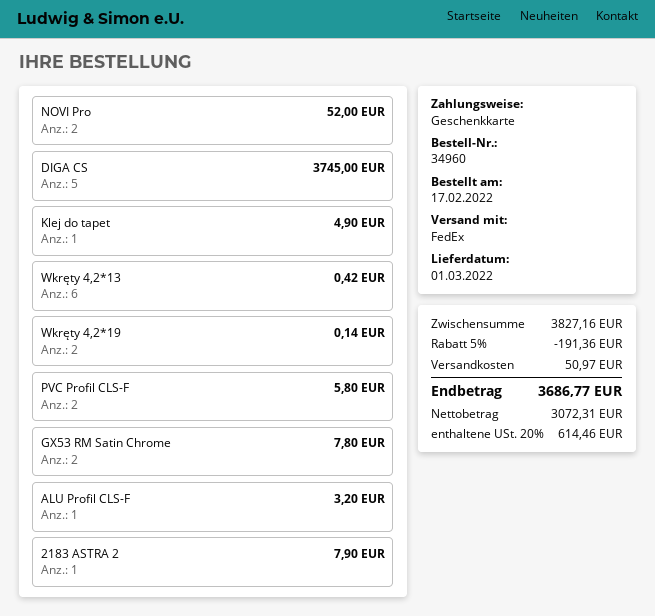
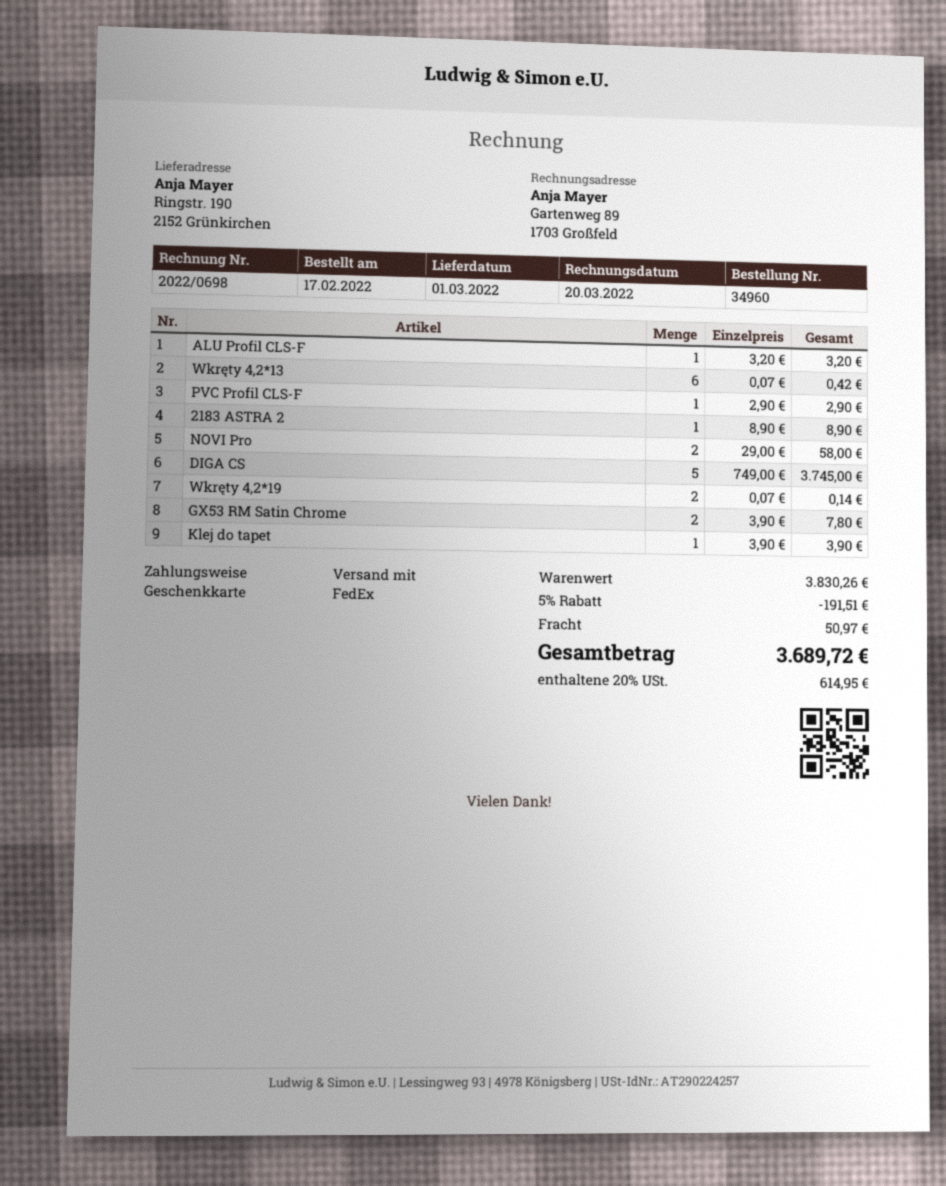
NOVI Pro: 2 for 52.00 -> 2 for 58.00
Klej do tapet: 1 for 4.90 -> 1 for 3.90
PVC Profil CLS-F: 2 for 5.80 -> 1 for 2.90
2183 ASTRA 2: 1 for 7.90 -> 1 for 8.90
subtotal: 3827.16 -> 3830.26
discount: 5% = 191.36 -> 5% = 191.51
tax: 20% = 614.46 -> 20% = 614.95
total: 3686.77 -> 3689.72

